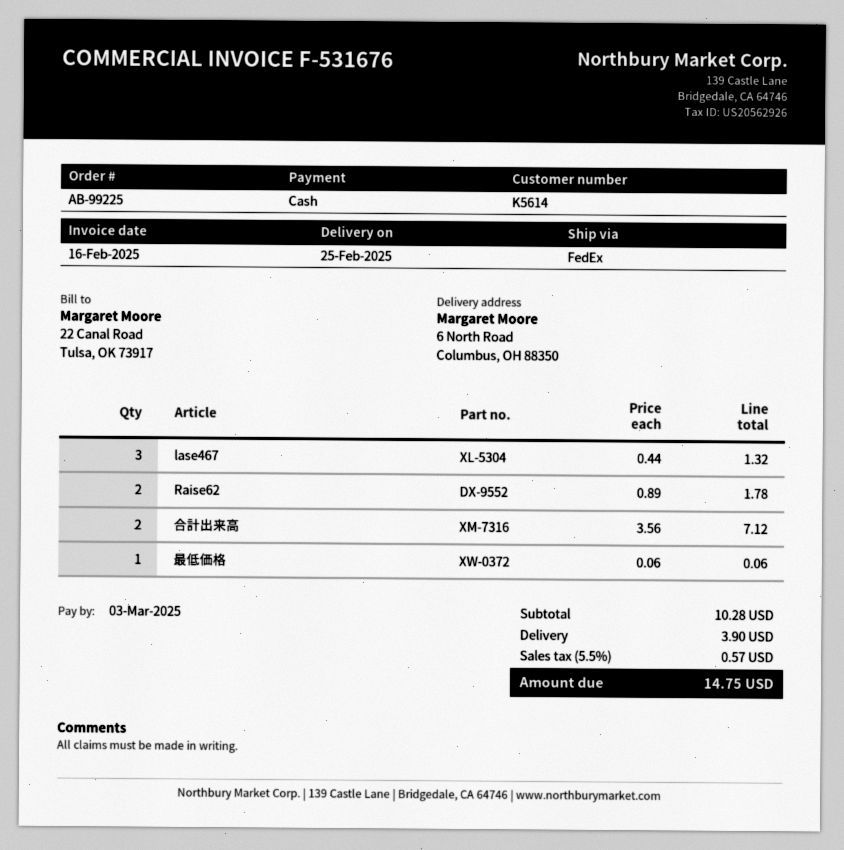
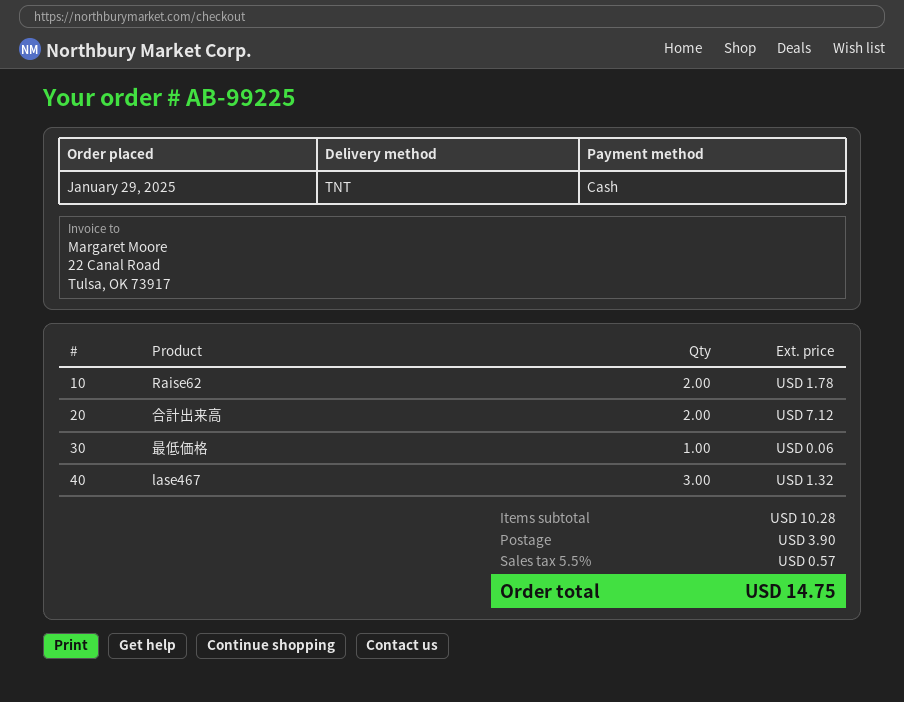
shipping method: FedEx -> TNT

